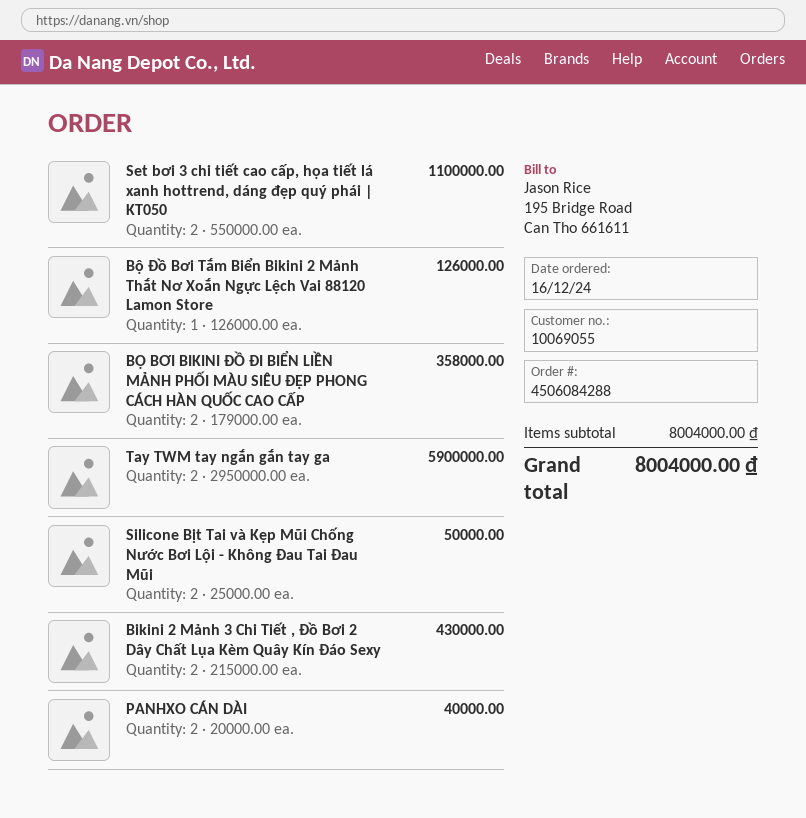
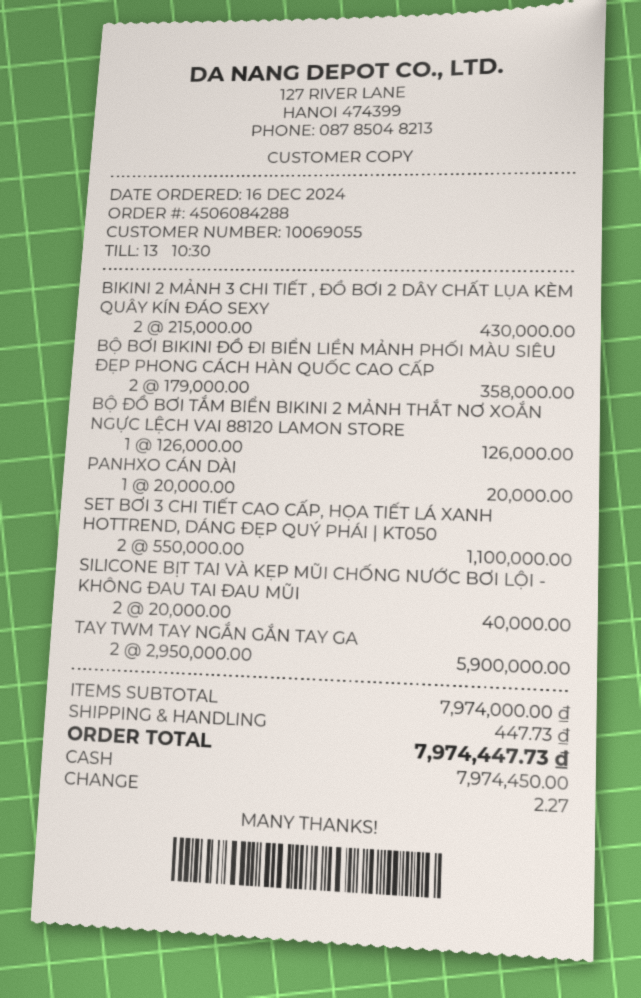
Silicone Bịt Tai và Kẹp Mũi Chống Nước Bơi Lội - Không Đau Tai Đau Mũi: 2 x 25000.00 = 50000.00 -> 2 x 20000.00 = 40000.00
PANHXO CÁN DÀI: 2 x 20000.00 = 40000.00 -> 1 x 20000.00 = 20000.00
subtotal: 8004000.00 -> 7974000.00
shipping: none -> 447.73
total: 8004000.00 -> 7974447.73

